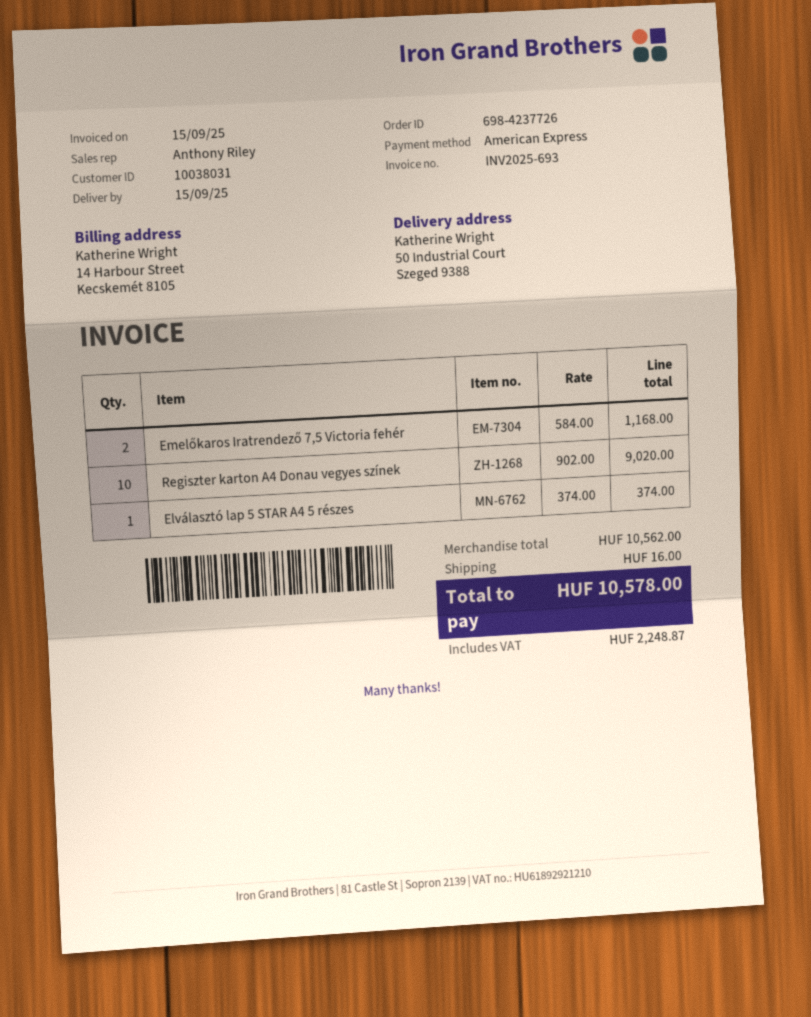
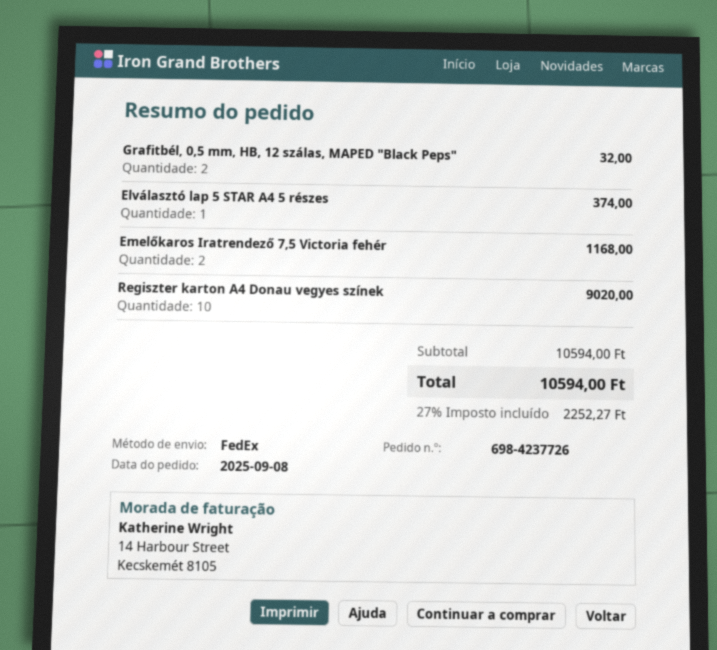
Grafitbél, 0,5 mm, HB, 12 szálas, MAPED "Black Peps": none -> 2 for 32.00
subtotal: 10562.00 -> 10594.00
shipping: 16.00 -> none
tax: 2248.87 -> 2252.27
total: 10578.00 -> 10594.00

